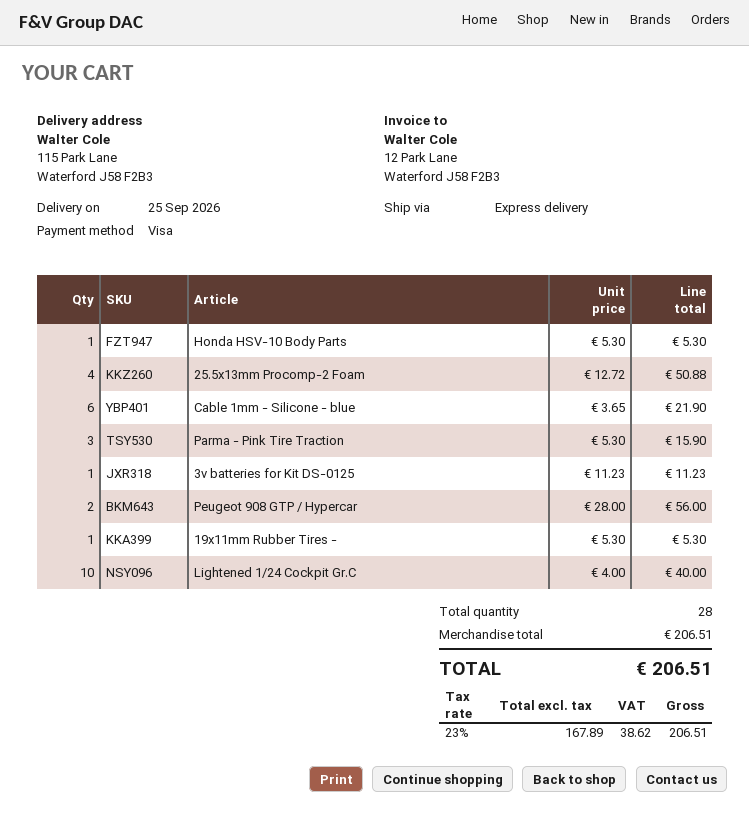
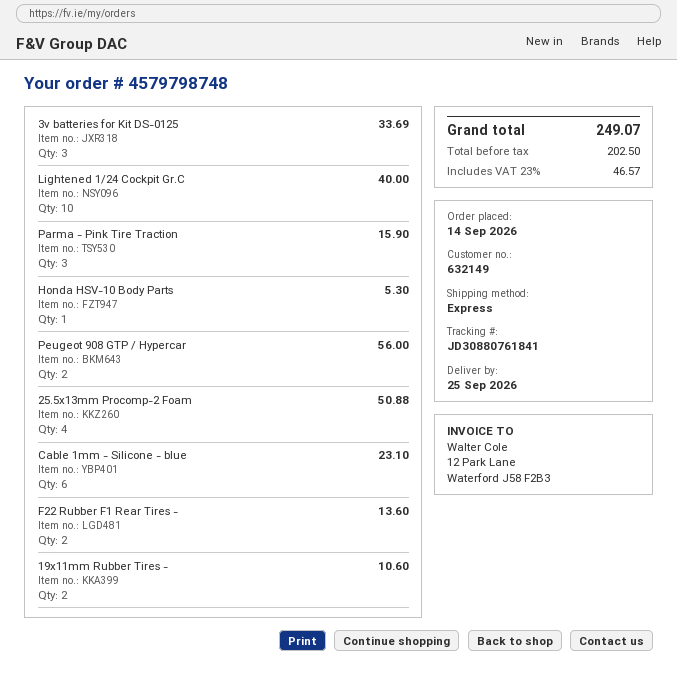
Cable 1mm - Silicone - blue: 6 for 21.90 -> 6 for 23.10
3v batteries for Kit DS-0125: 1 for 11.23 -> 3 for 33.69
19x11mm Rubber Tires -: 1 for 5.30 -> 2 for 10.60
F22 Rubber F1 Rear Tires -: none -> 2 for 13.60
net: 167.89 -> 202.50
tax: 23% = 38.62 -> 23% = 46.57
total: 206.51 -> 249.07

